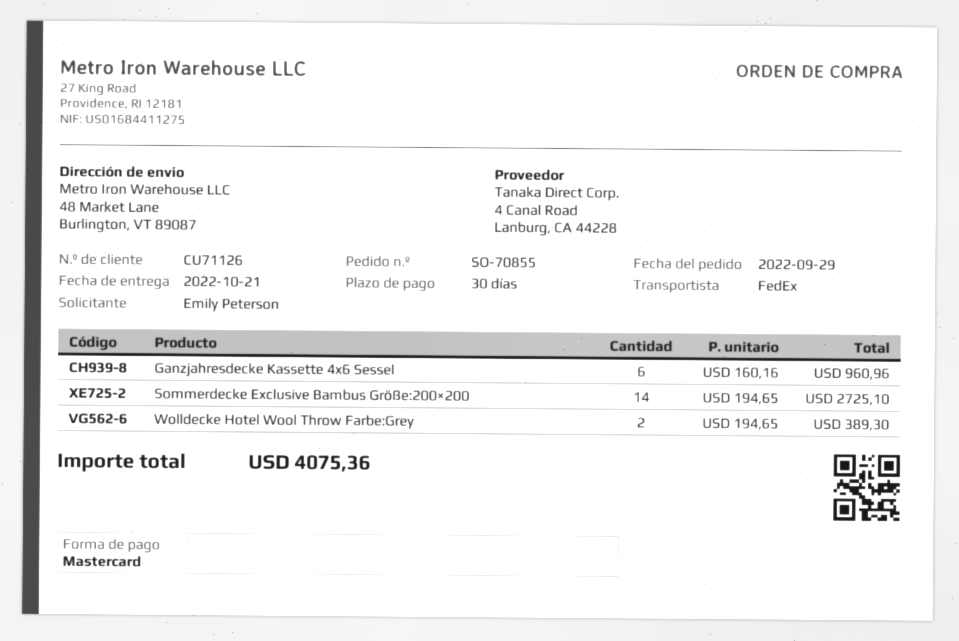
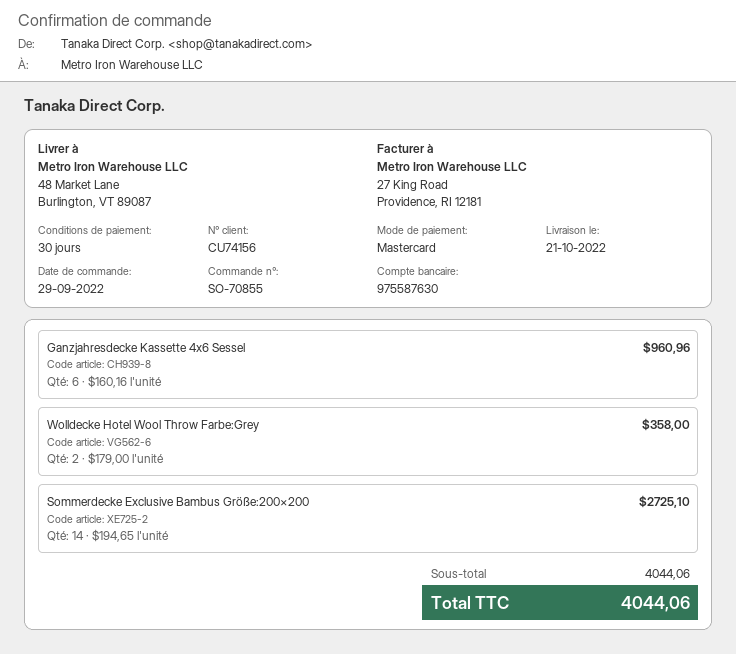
customer number: CU71126 -> CU74156
Wolldecke Hotel Wool Throw Farbe:Grey: 2 x 194.65 = 389.30 -> 2 x 179.00 = 358.00
total: 4075.36 -> 4044.06

